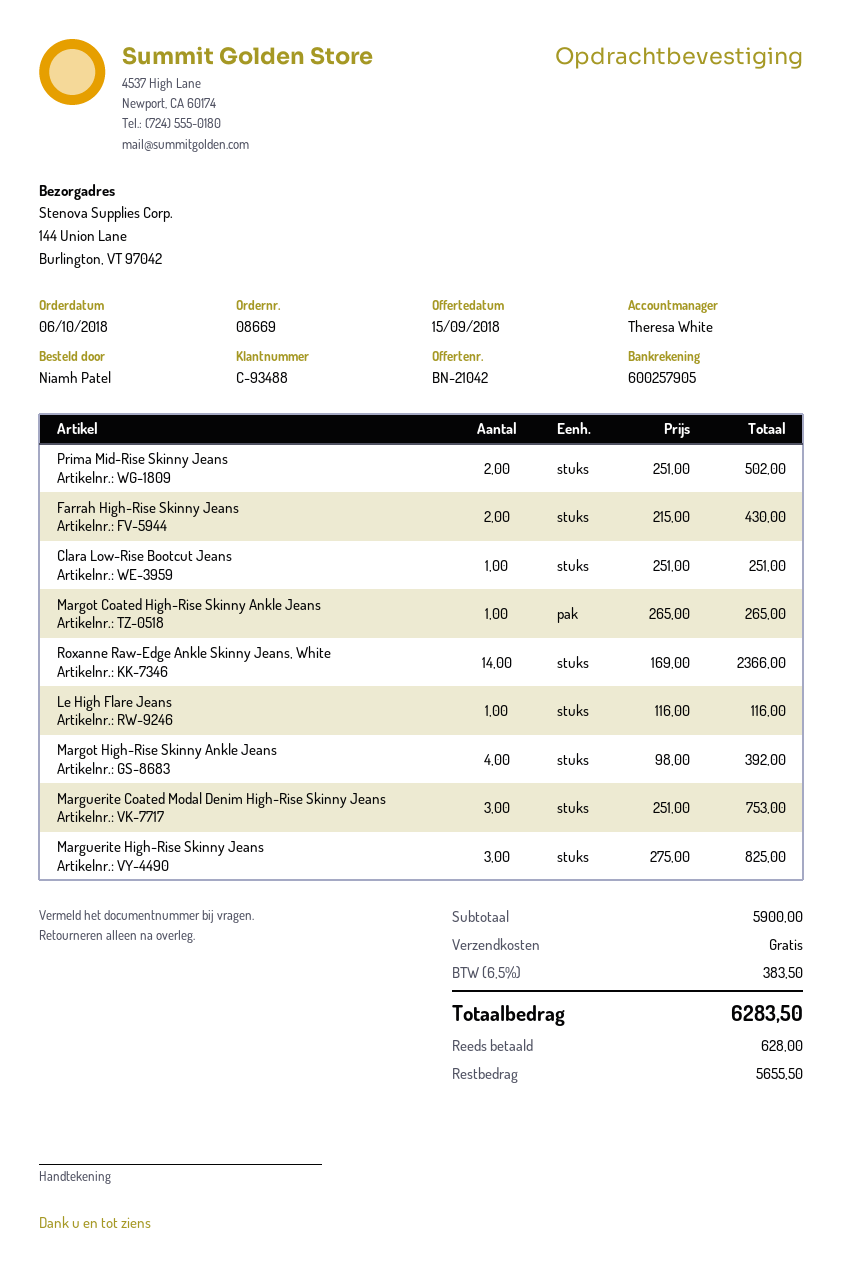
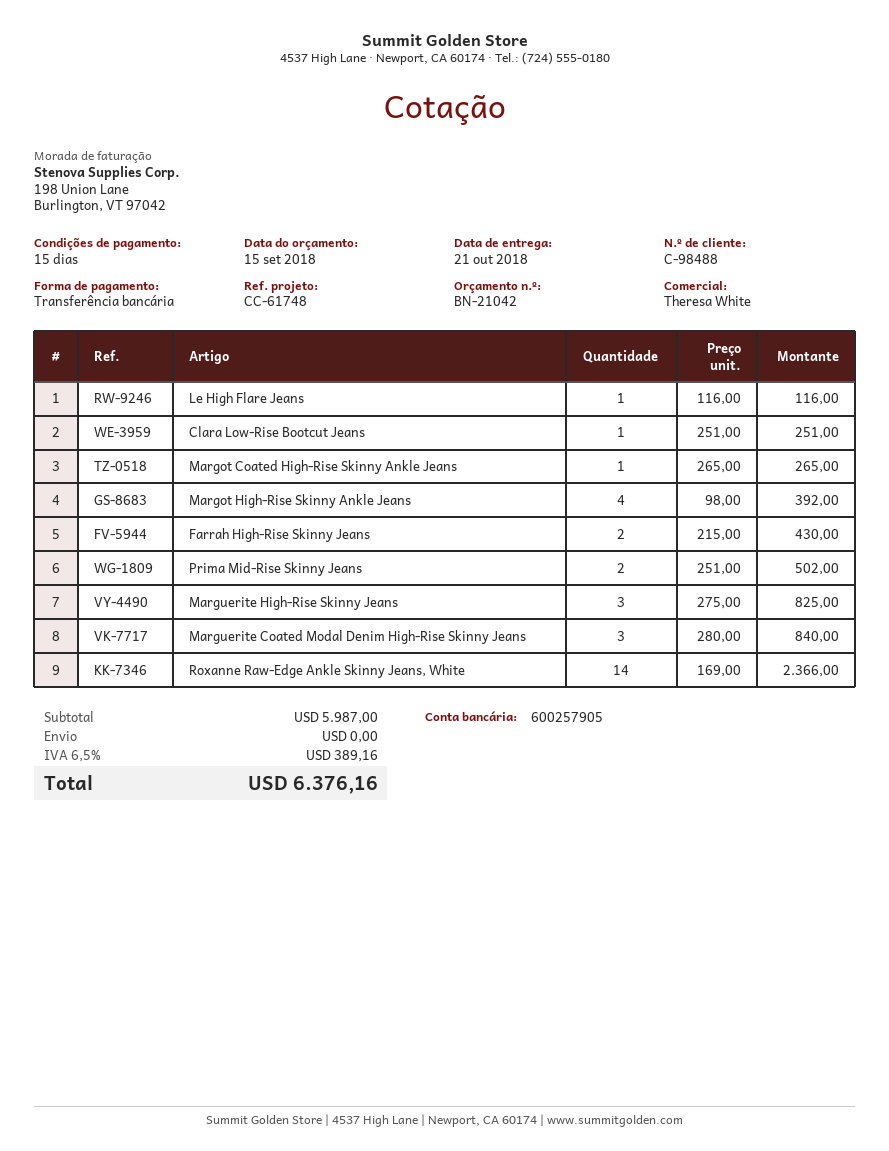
customer number: C-93488 -> C-98488
Marguerite Coated Modal Denim High-Rise Skinny Jeans: 3 x 251.00 = 753.00 -> 3 x 280.00 = 840.00
subtotal: 5900.00 -> 5987.00
tax: 6.5% = 383.50 -> 6.5% = 389.16
total: 6283.50 -> 6376.16

